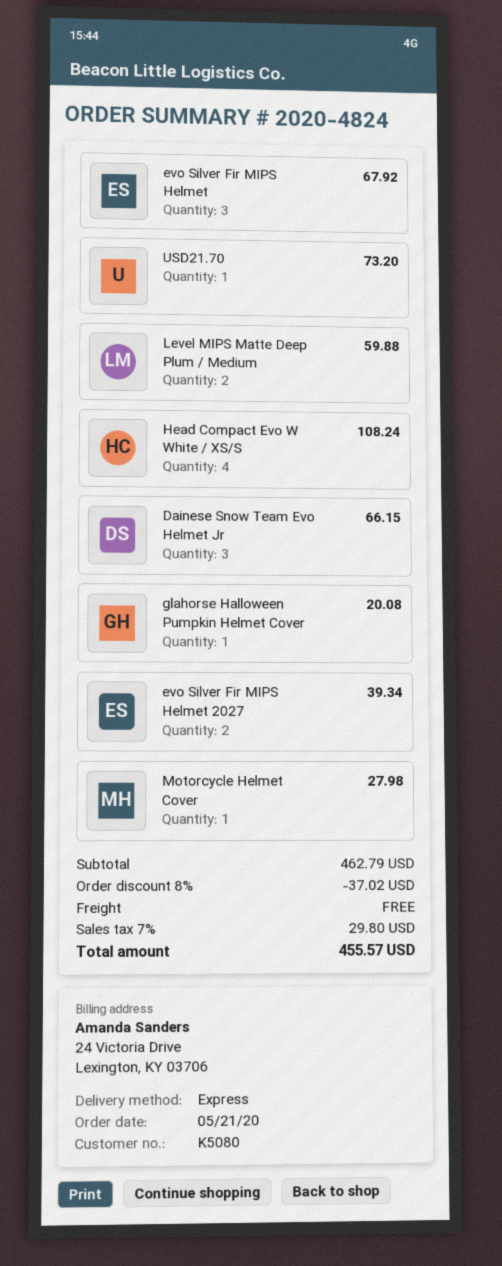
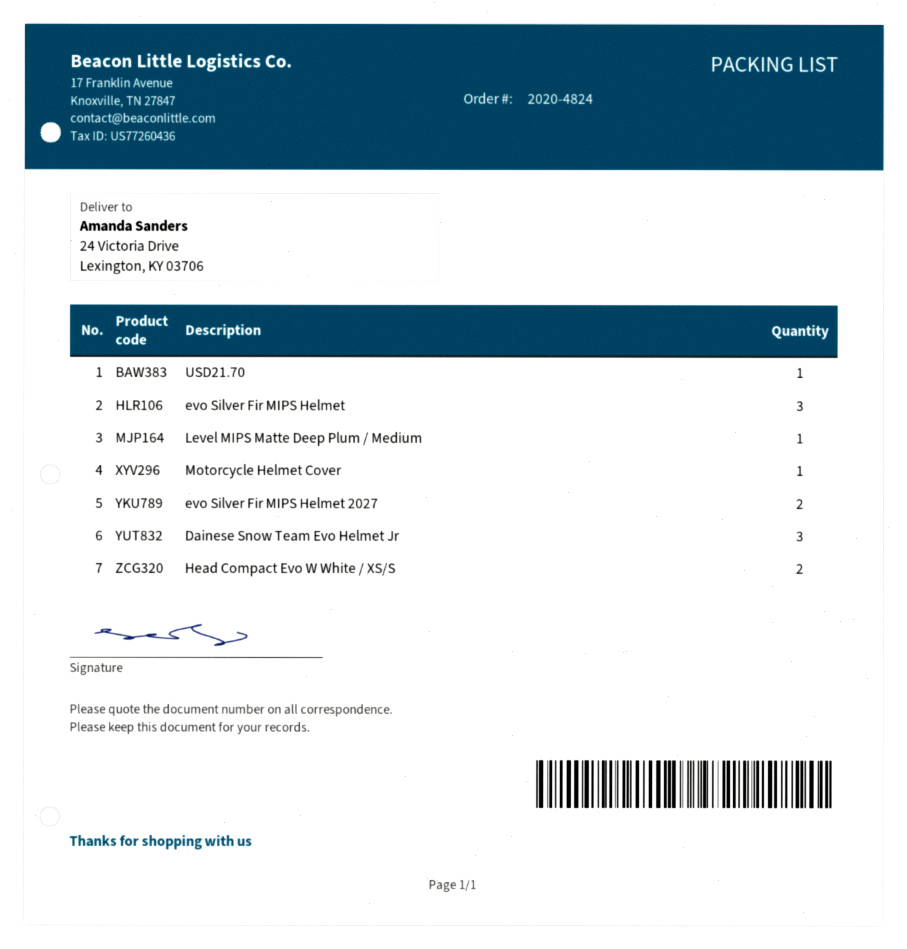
Level MIPS Matte Deep Plum / Medium: 2 -> 1
Head Compact Evo W White / XS/S: 4 -> 2
glahorse Halloween Pumpkin Helmet Cover: 1 -> none

